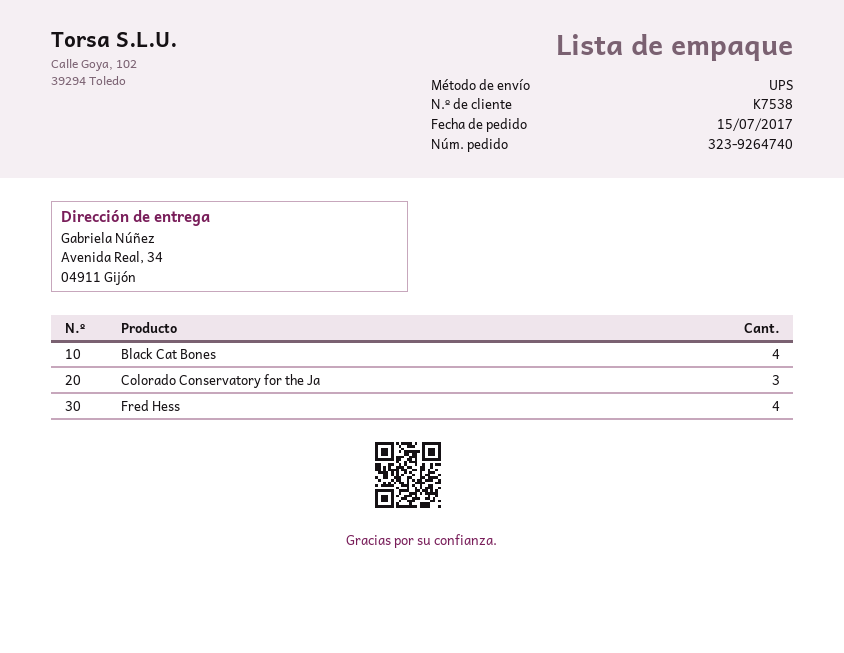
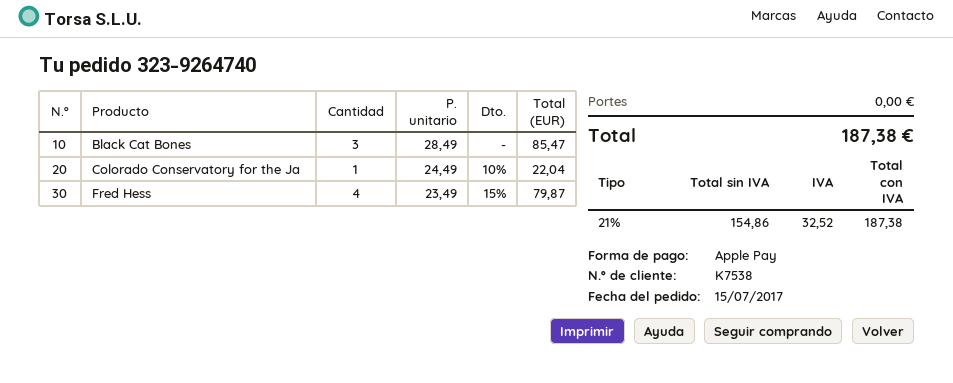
Black Cat Bones: 4 -> 3
Colorado Conservatory for the Ja: 3 -> 1

